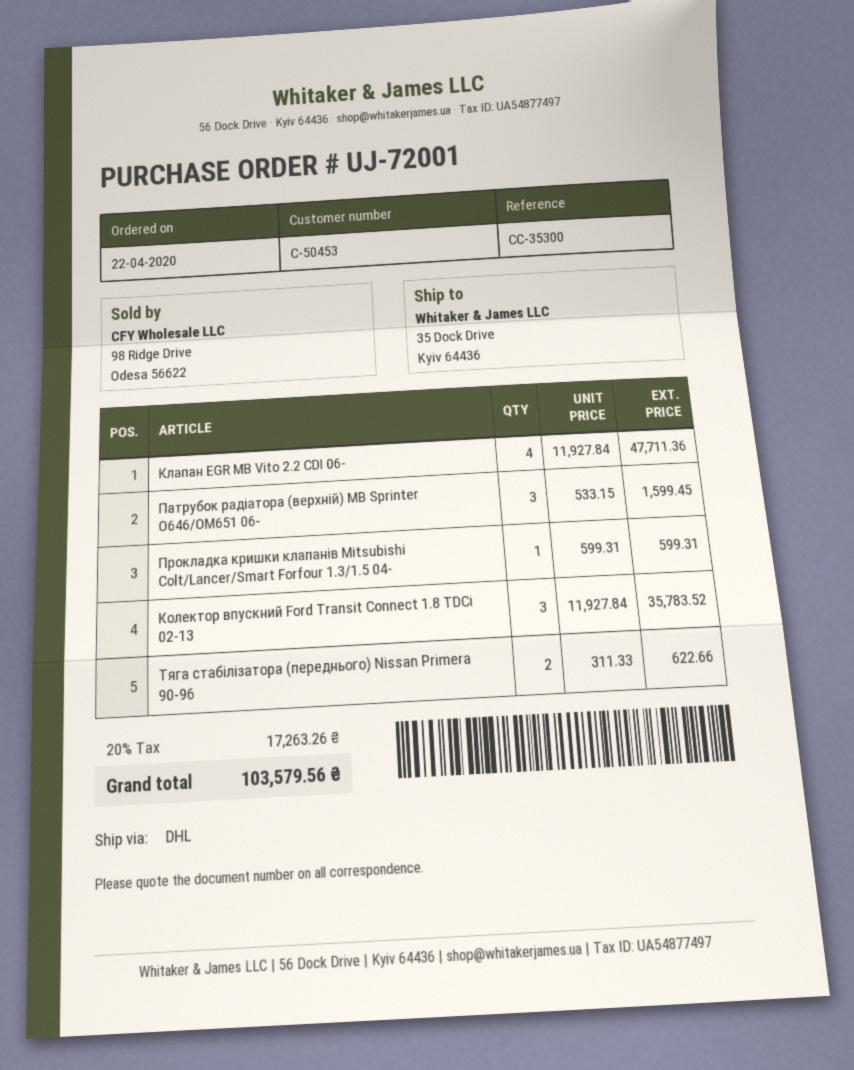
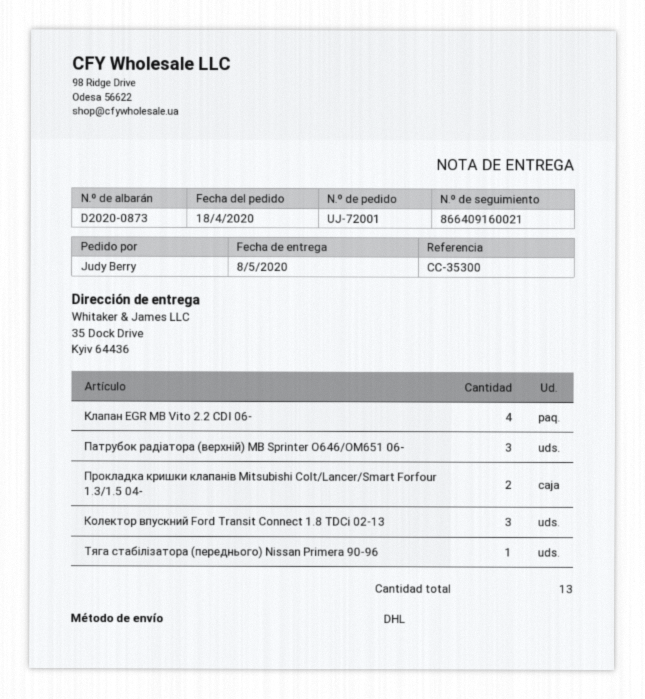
order date: 2020-04-22 -> 2020-04-18
Прокладка кришки клапанів Mitsubishi Colt/Lancer/Smart Forfour 1.3/1.5 04-: 1 -> 2
Тяга стабілізатора (переднього) Nissan Primera 90-96: 2 -> 1

